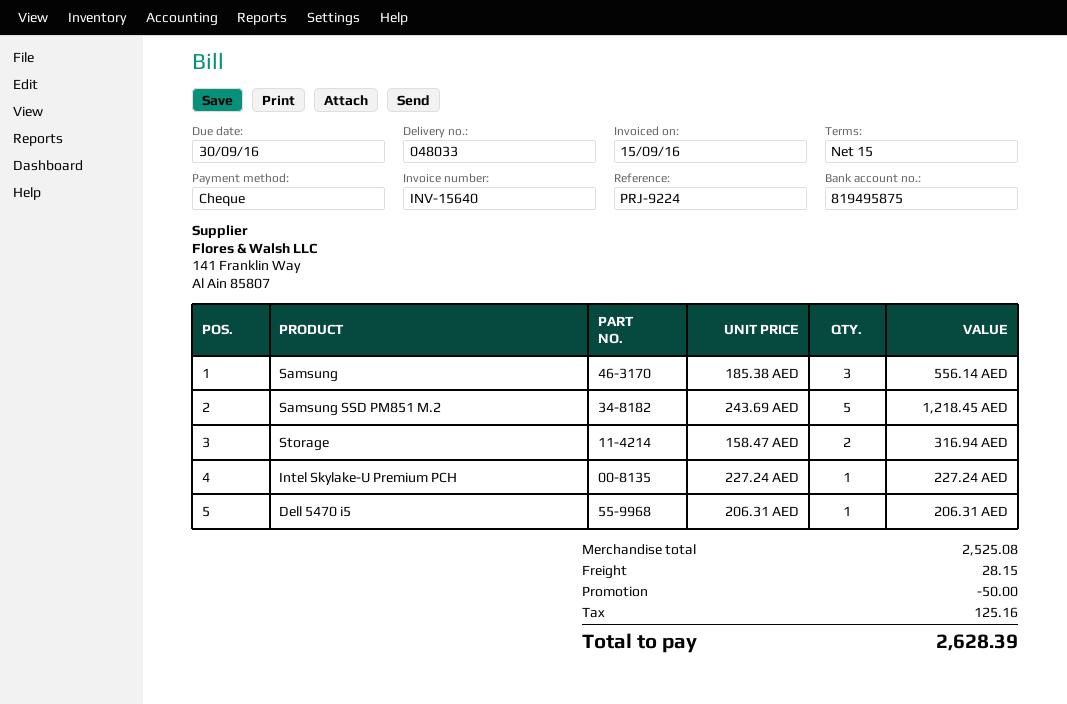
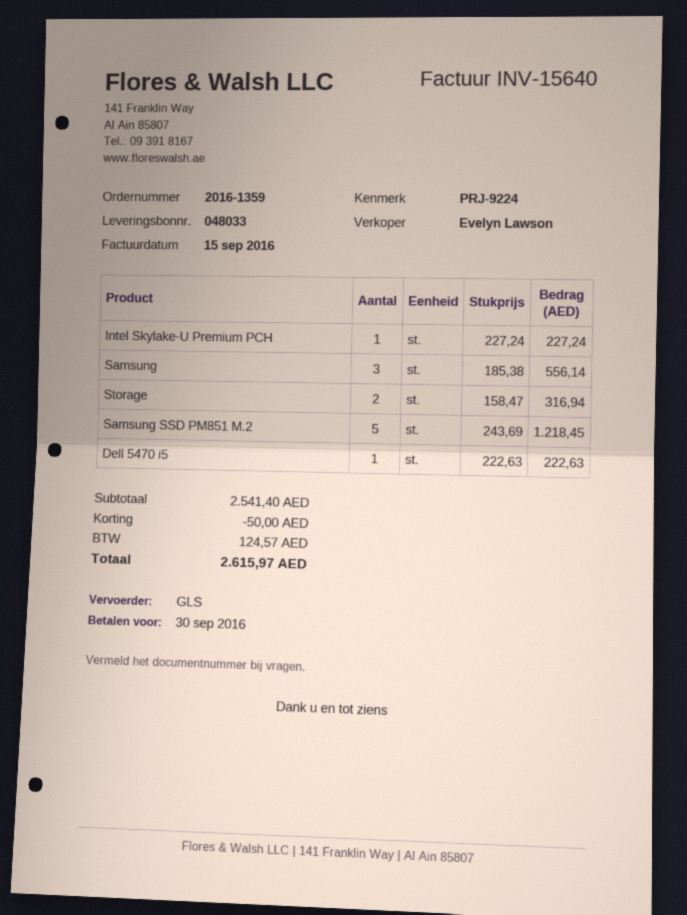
Dell 5470 i5: 1 x 206.31 = 206.31 -> 1 x 222.63 = 222.63
subtotal: 2525.08 -> 2541.40
shipping: 28.15 -> none
tax: 125.16 -> 124.57
total: 2628.39 -> 2615.97

